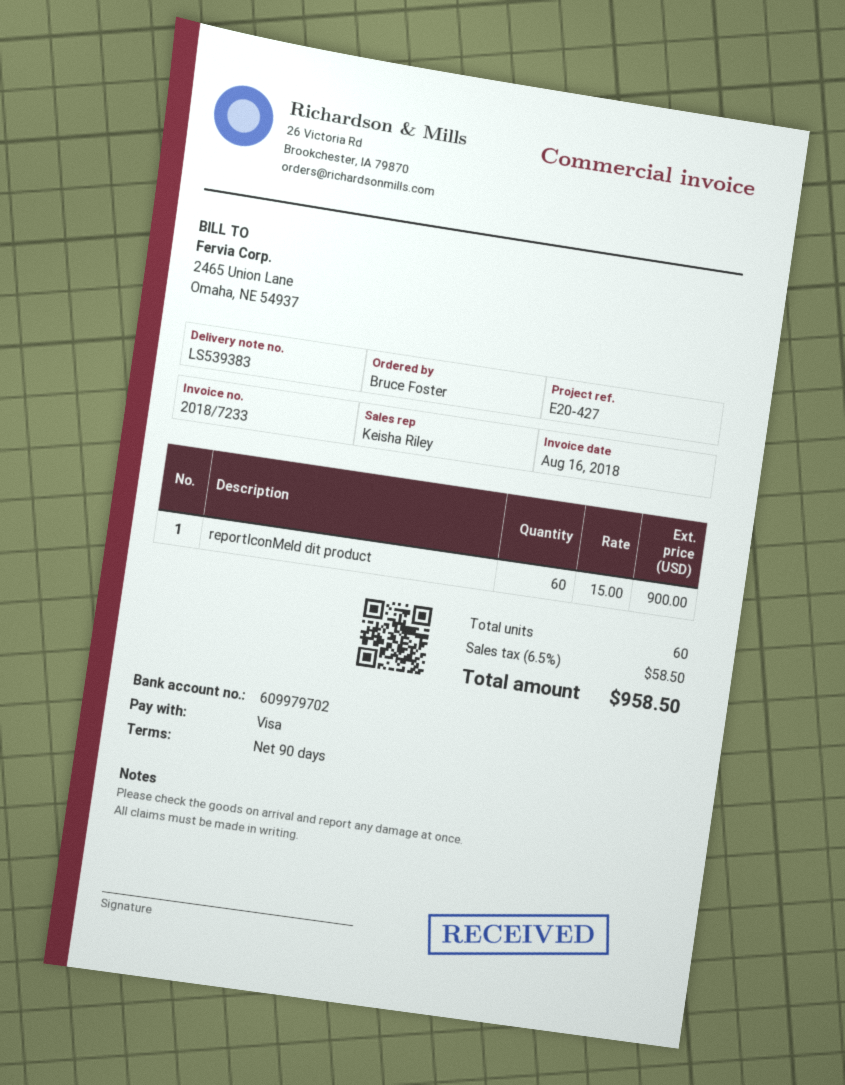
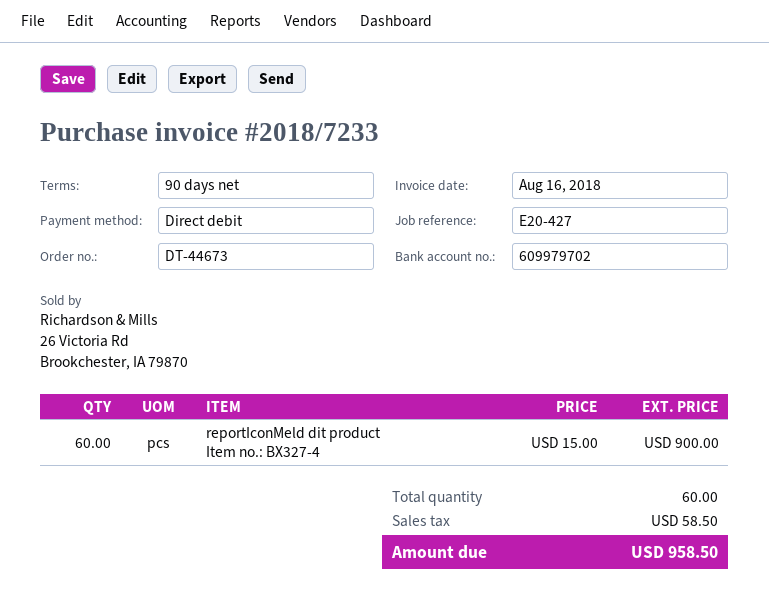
payment method: Visa -> direct debit

